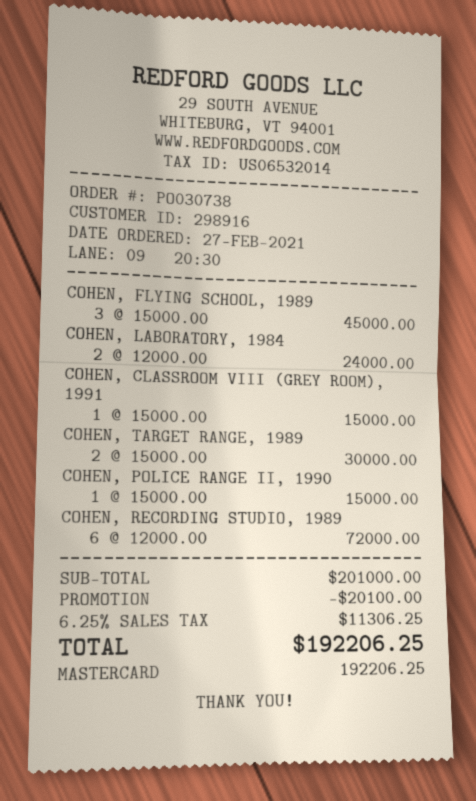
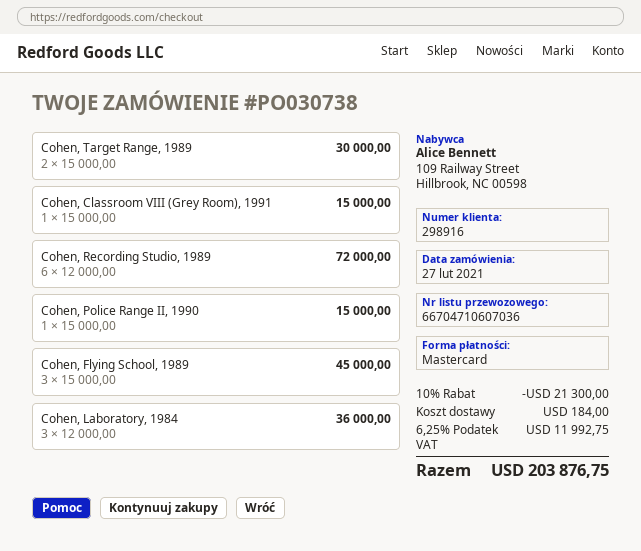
COHEN, LABORATORY, 1984: 2 x 12000.00 = 24000.00 -> 3 x 12000.00 = 36000.00
discount: 20100.00 -> 21300.00
shipping: none -> 184.00
tax: 6.25% = 11306.25 -> 6.25% = 11992.75
total: 192206.25 -> 203876.75

